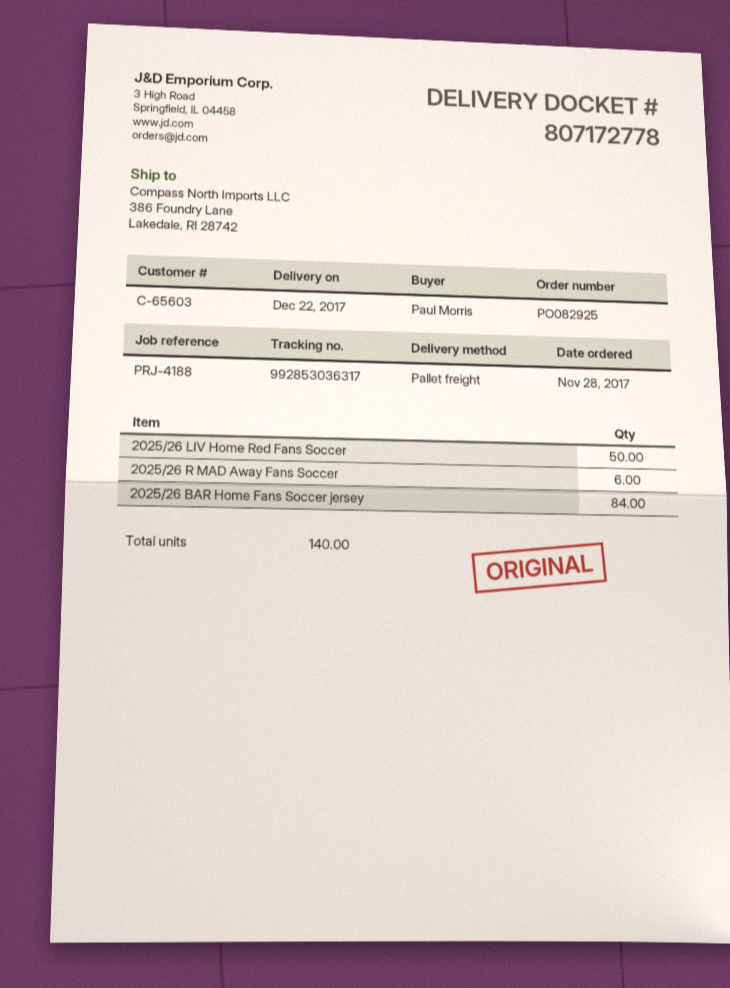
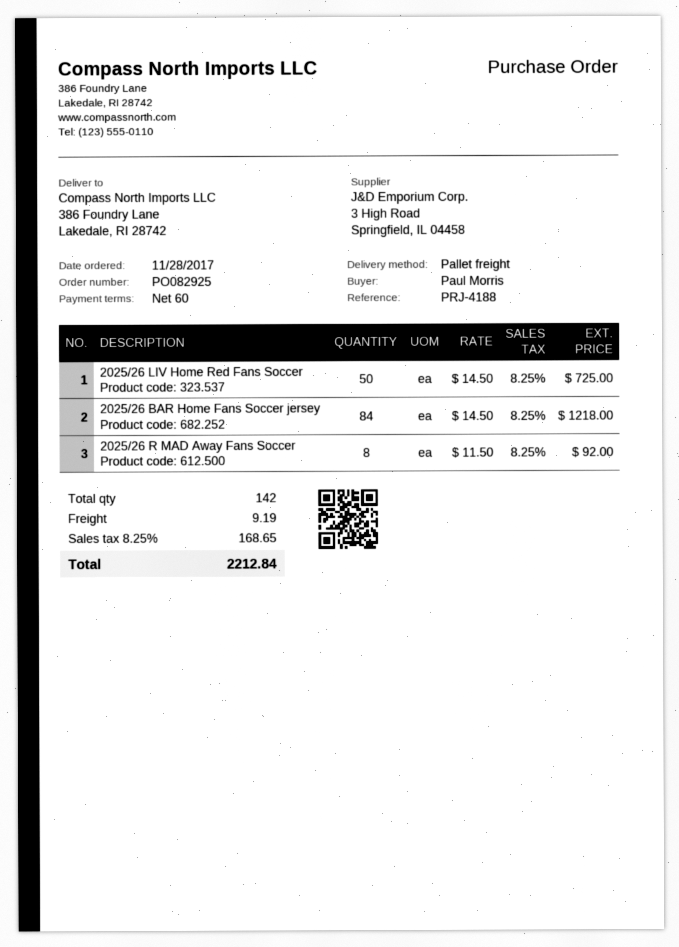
2025/26 R MAD Away Fans Soccer: 6 -> 8
total quantity: 140 -> 142

